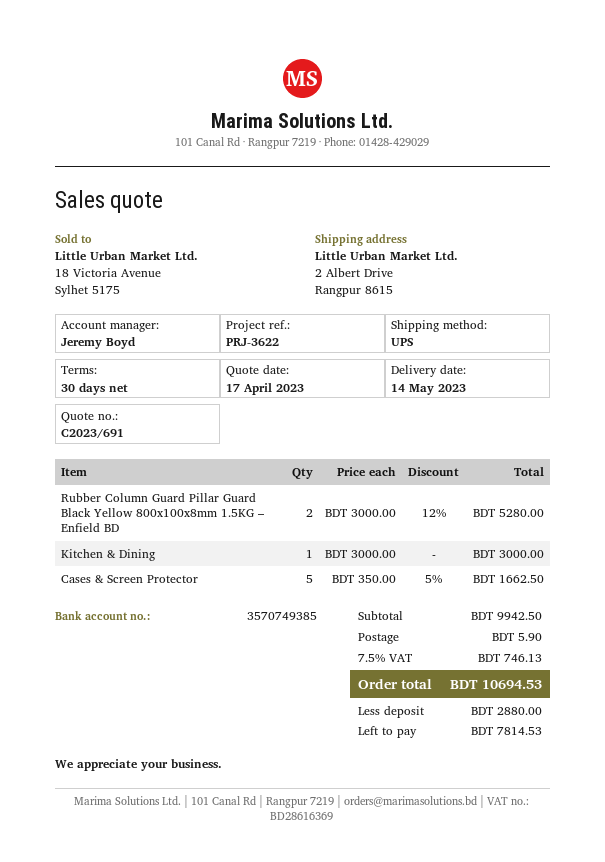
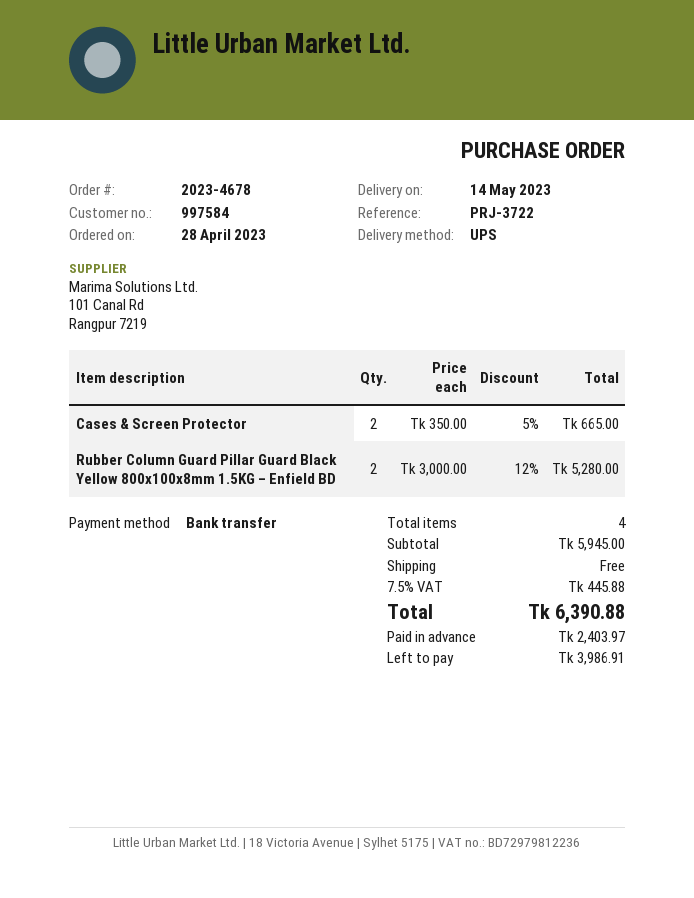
reference: PRJ-3622 -> PRJ-3722
Kitchen & Dining: 1 x 3000.00 = 3000.00 -> none
Cases & Screen Protector: 5 x 350.00 - 5% = 1662.50 -> 2 x 350.00 - 5% = 665.00
subtotal: 9942.50 -> 5945.00
shipping: 5.90 -> 0.00
tax: 7.5% = 746.13 -> 7.5% = 445.88
total: 10694.53 -> 6390.88
deposit: 2880.00 -> 2403.97
balance: 7814.53 -> 3986.91

